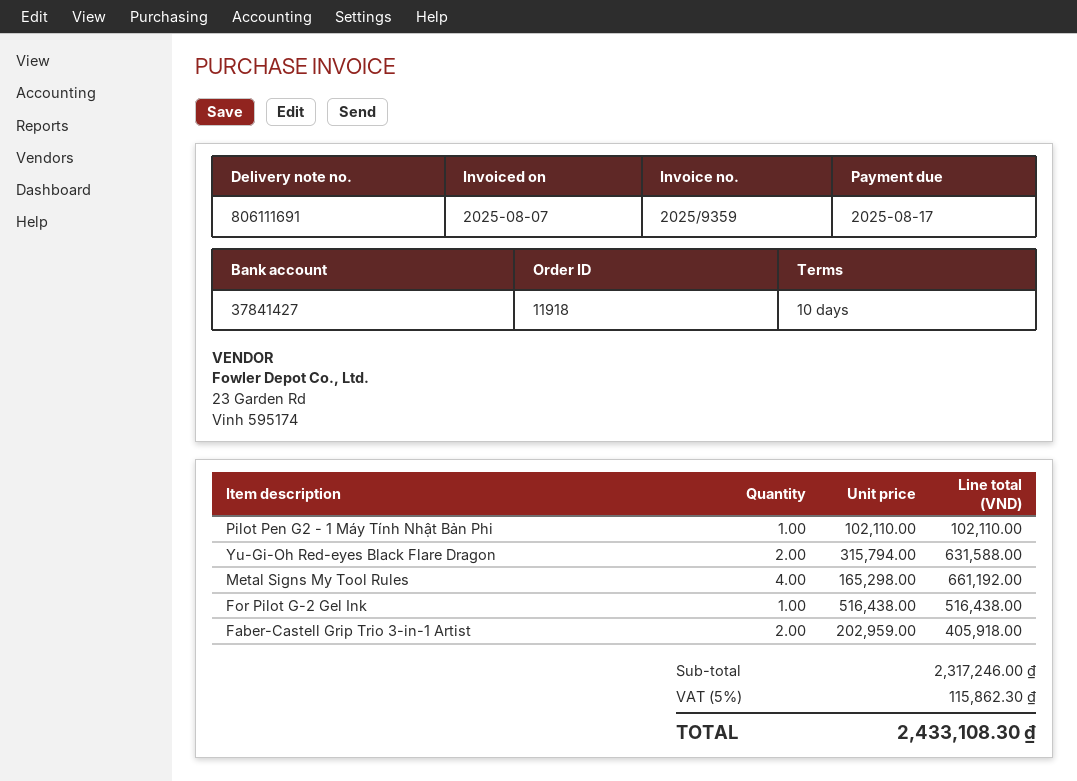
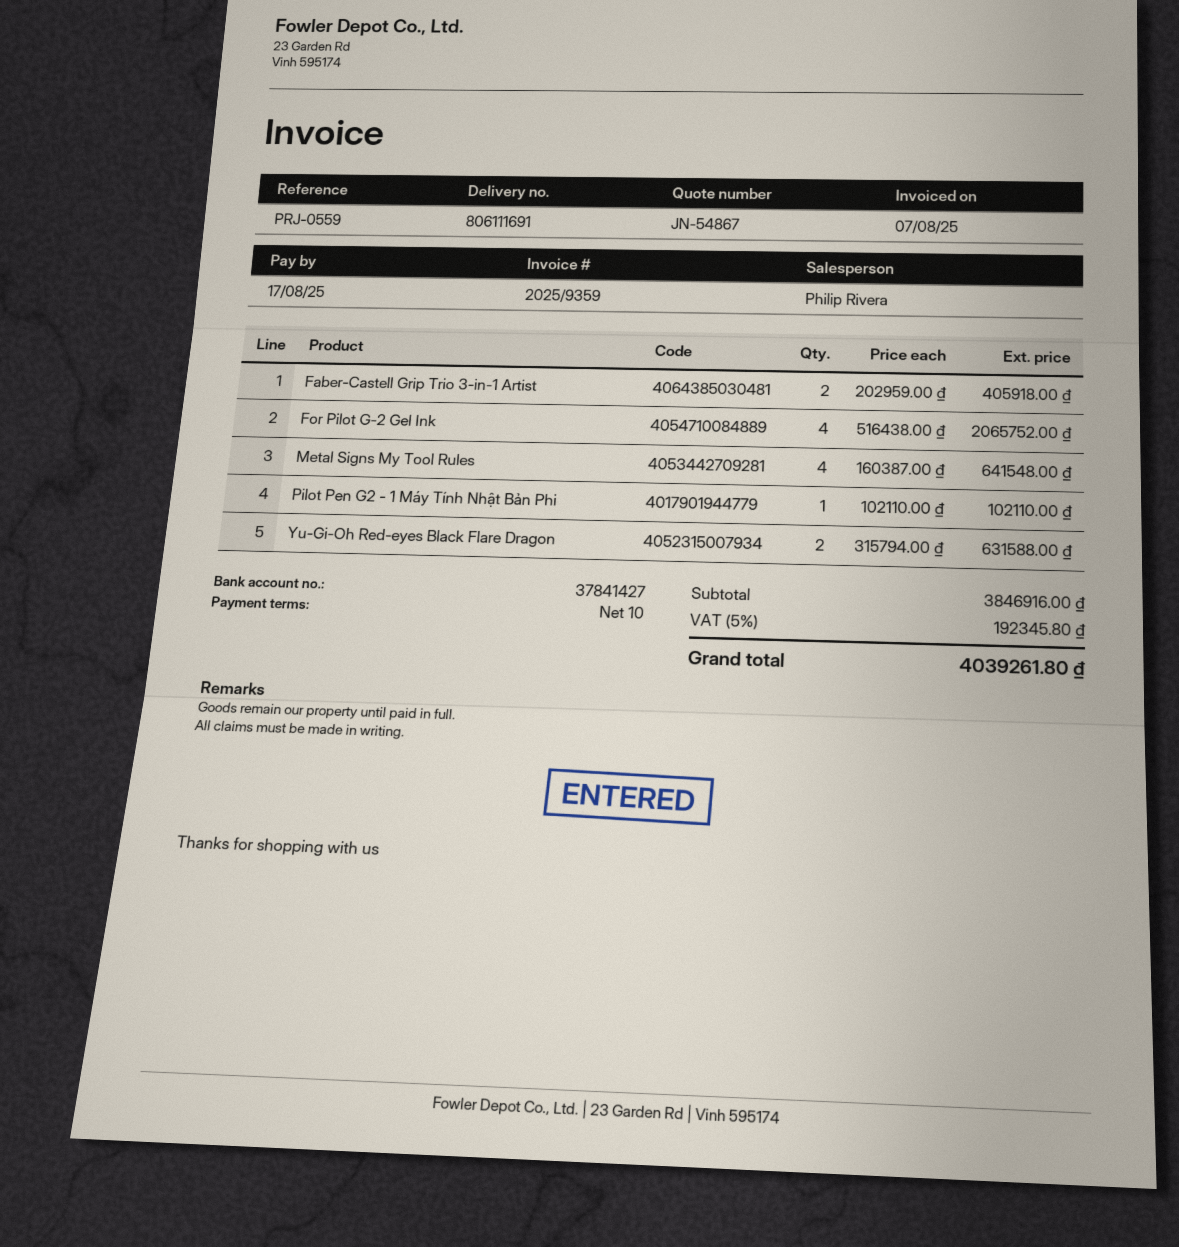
Metal Signs My Tool Rules: 4 x 165298.00 = 661192.00 -> 4 x 160387.00 = 641548.00
For Pilot G-2 Gel Ink: 1 x 516438.00 = 516438.00 -> 4 x 516438.00 = 2065752.00
subtotal: 2317246.00 -> 3846916.00
tax: 5% = 115862.30 -> 5% = 192345.80
total: 2433108.30 -> 4039261.80

